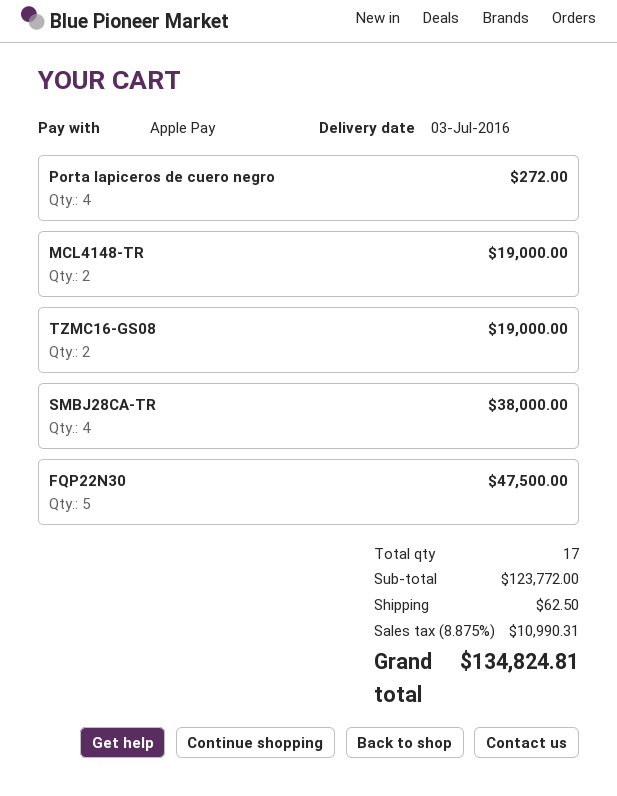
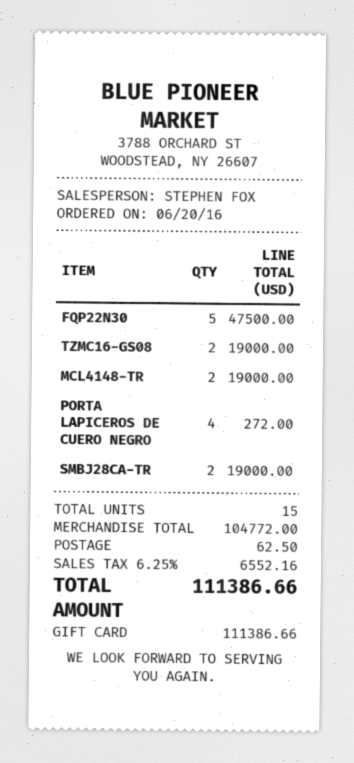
payment method: Apple Pay -> gift card
SMBJ28CA-TR: 4 for 38000.00 -> 2 for 19000.00
total quantity: 17 -> 15
subtotal: 123772.00 -> 104772.00
tax: 8.875% = 10990.31 -> 6.25% = 6552.16
total: 134824.81 -> 111386.66

